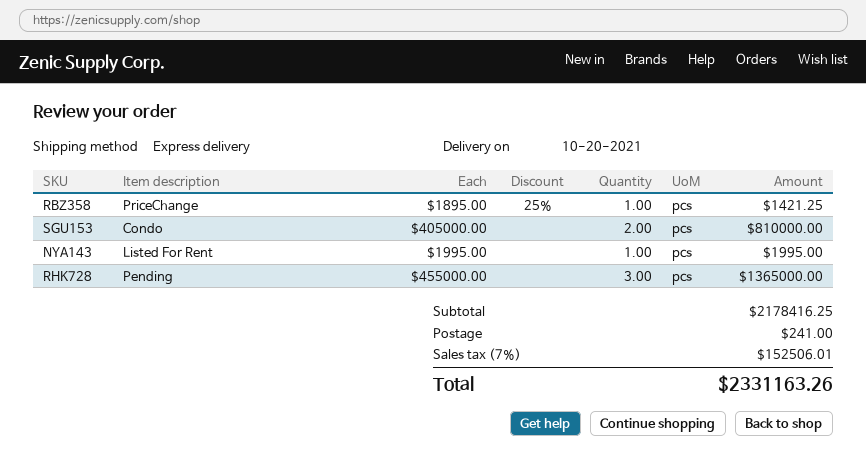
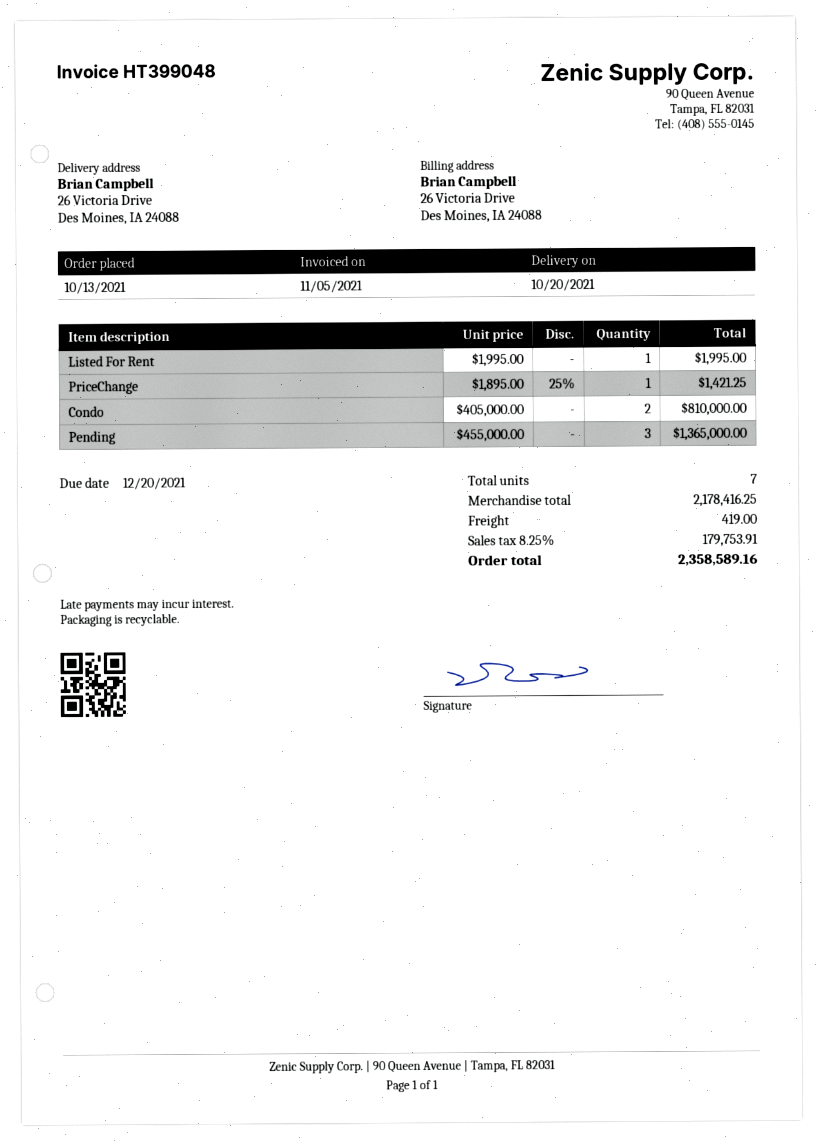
shipping: 241.00 -> 419.00
tax: 7% = 152506.01 -> 8.25% = 179753.91
total: 2331163.26 -> 2358589.16

